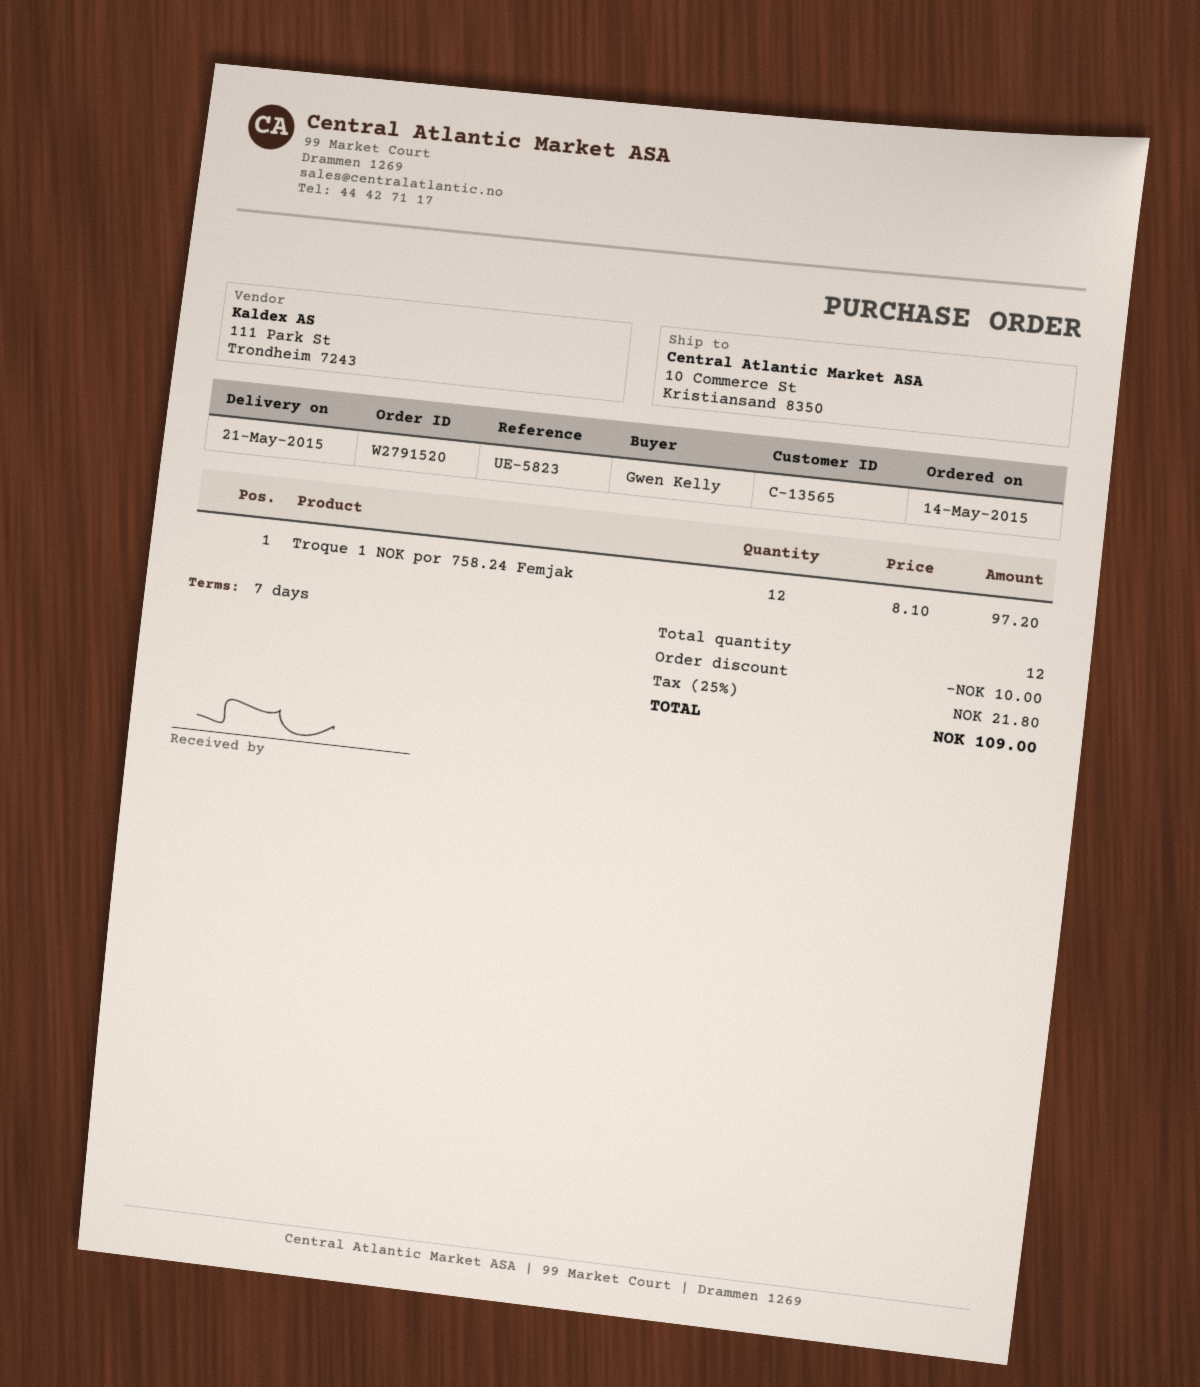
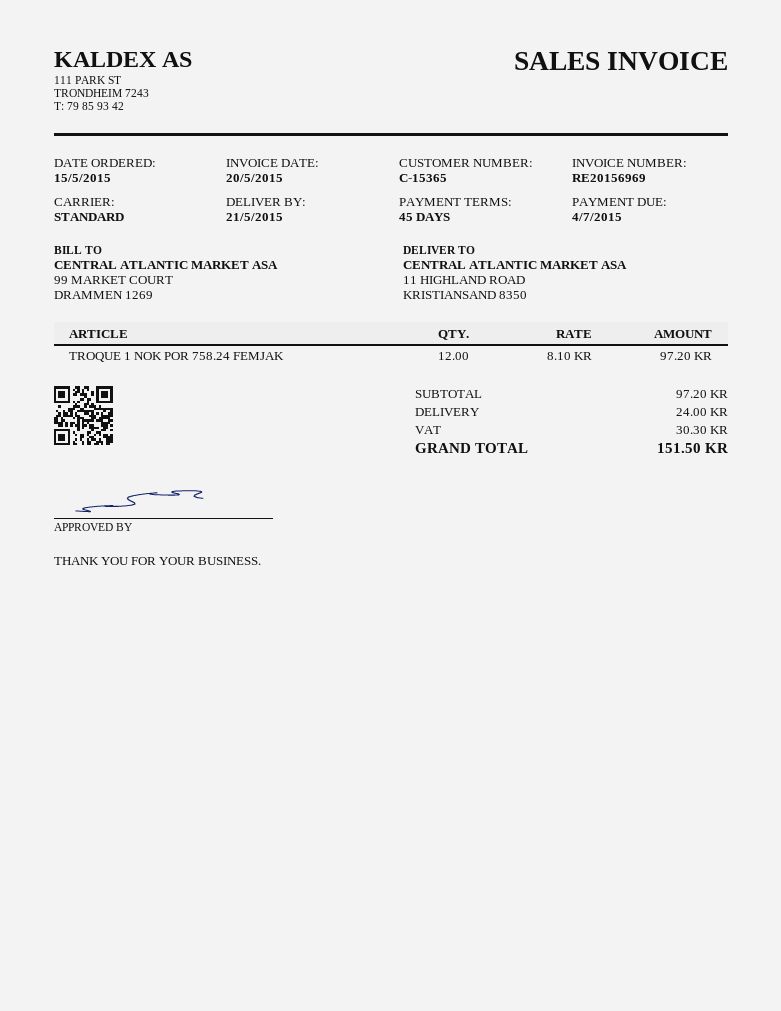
order date: 2015-05-14 -> 2015-05-15
payment terms: 7 days -> 45 days
customer number: C-13565 -> C-15365
ship to: 10 Commerce St, Kristiansand 8350 -> 11 HIGHLAND ROAD, KRISTIANSAND 8350
discount: 10.00 -> none
shipping: none -> 24.00
tax: 21.80 -> 30.30
total: 109.00 -> 151.50

